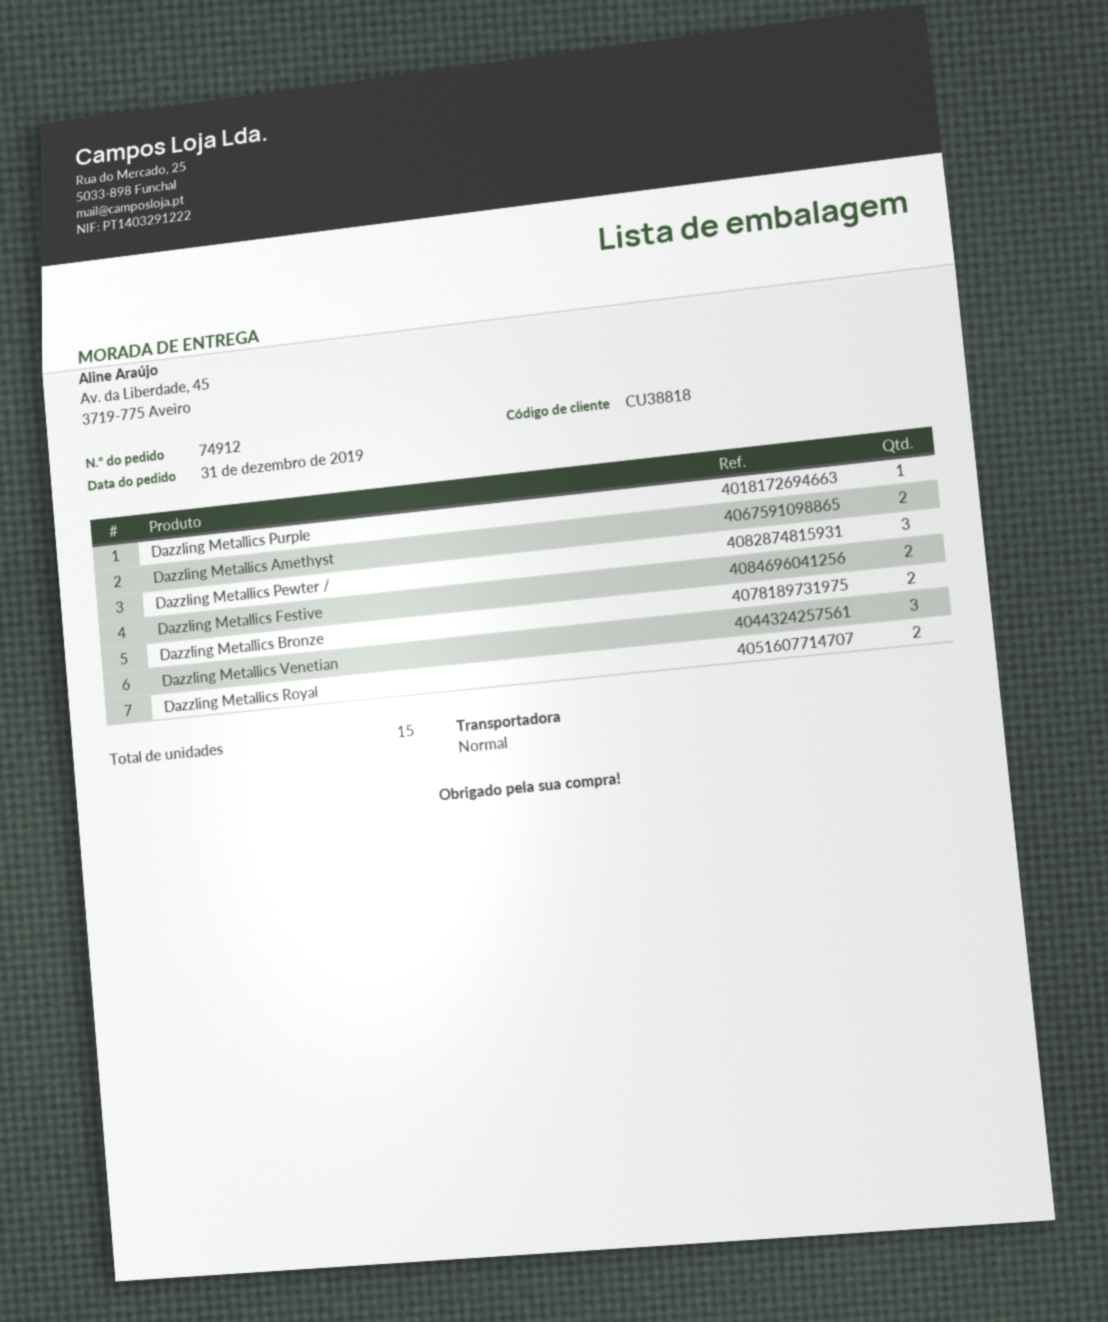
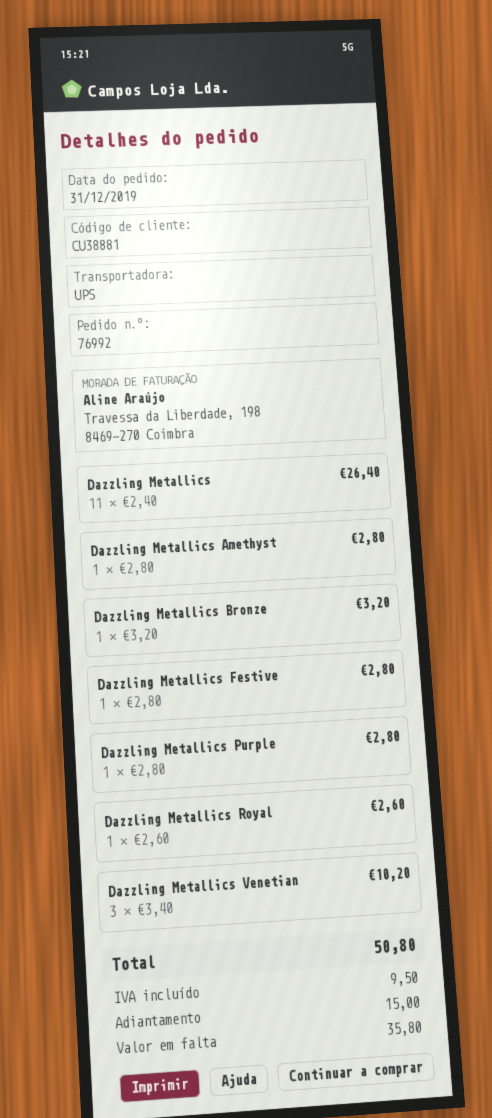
order number: 74912 -> 76992
customer number: CU38818 -> CU38881
shipping method: standard -> UPS
Dazzling Metallics Amethyst: 2 -> 1
Dazzling Metallics Pewter /: 3 -> none
Dazzling Metallics Festive: 2 -> 1
Dazzling Metallics Bronze: 2 -> 1
Dazzling Metallics Royal: 2 -> 1
Dazzling Metallics: none -> 11

